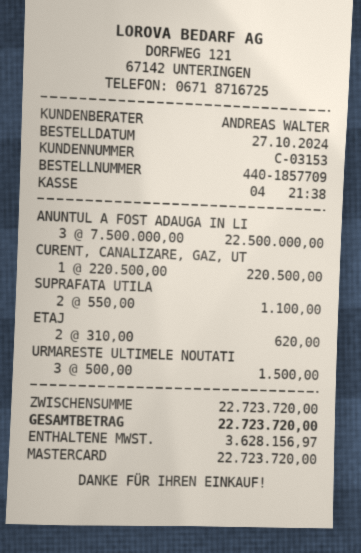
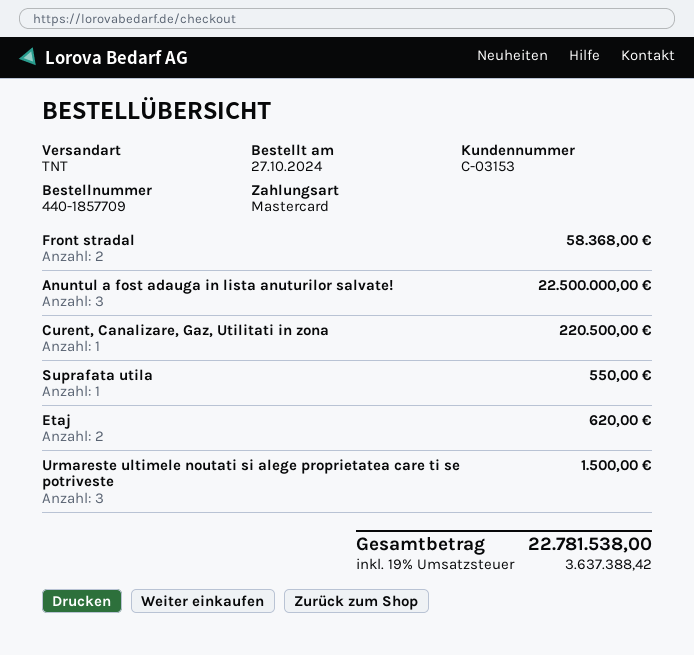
SUPRAFATA UTILA: 2 for 1100.00 -> 1 for 550.00
Front stradal: none -> 2 for 58368.00
tax: 3628156.97 -> 3637388.42
total: 22723720.00 -> 22781538.00

